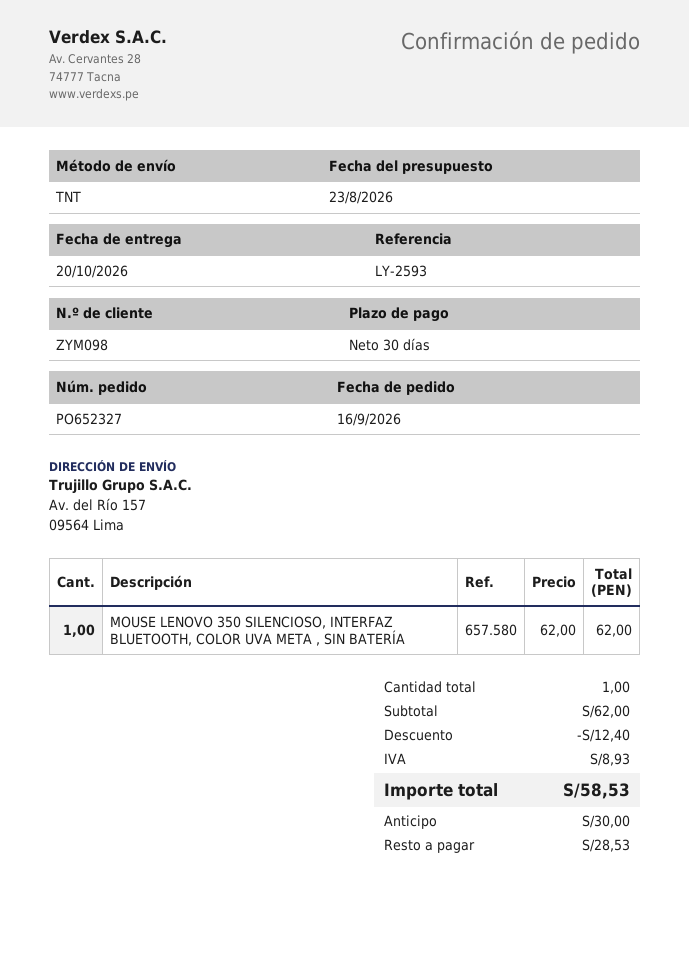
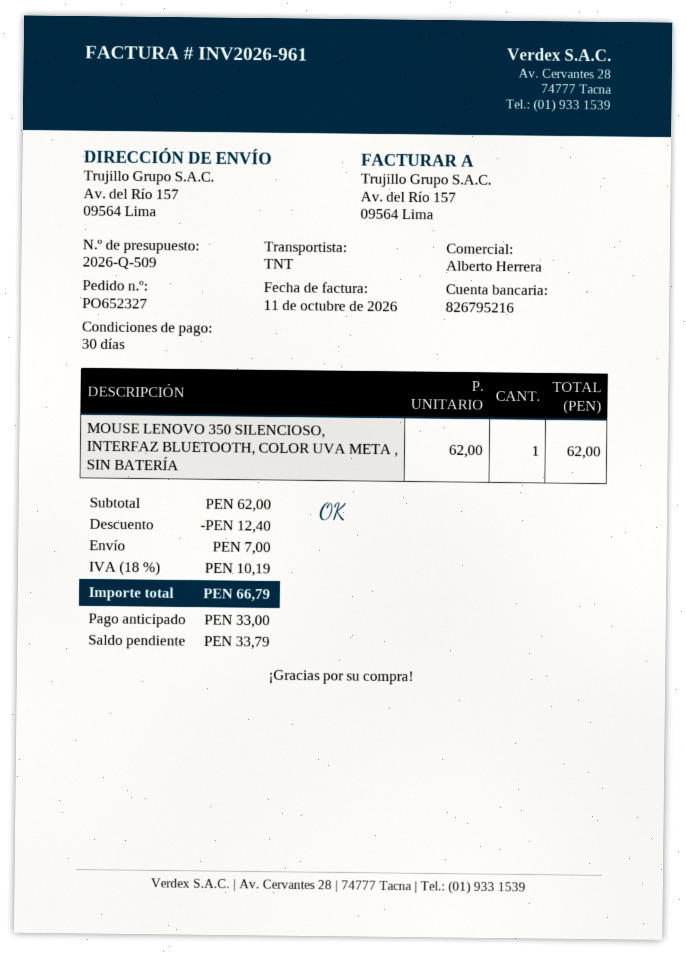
shipping: none -> 7.00
tax: 8.93 -> 10.19
total: 58.53 -> 66.79
deposit: 30.00 -> 33.00
balance: 28.53 -> 33.79

